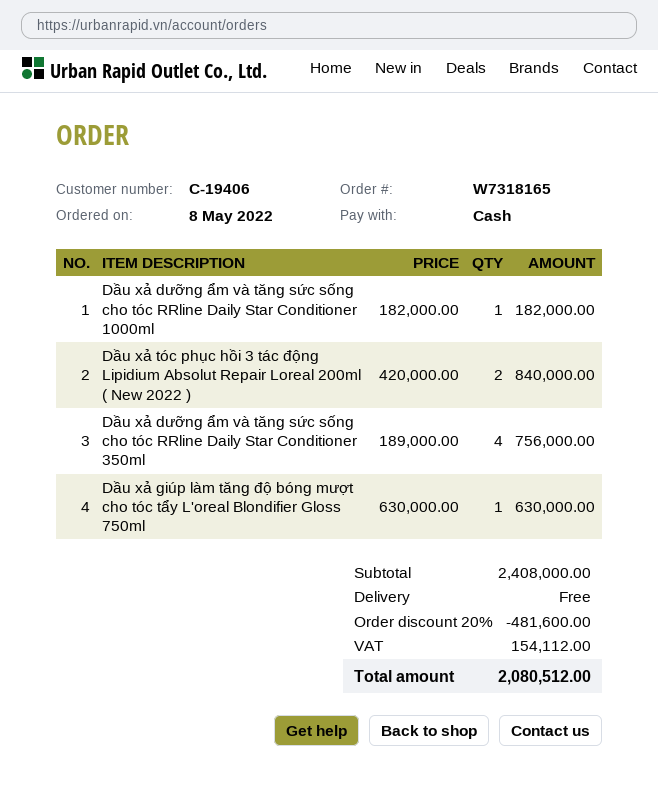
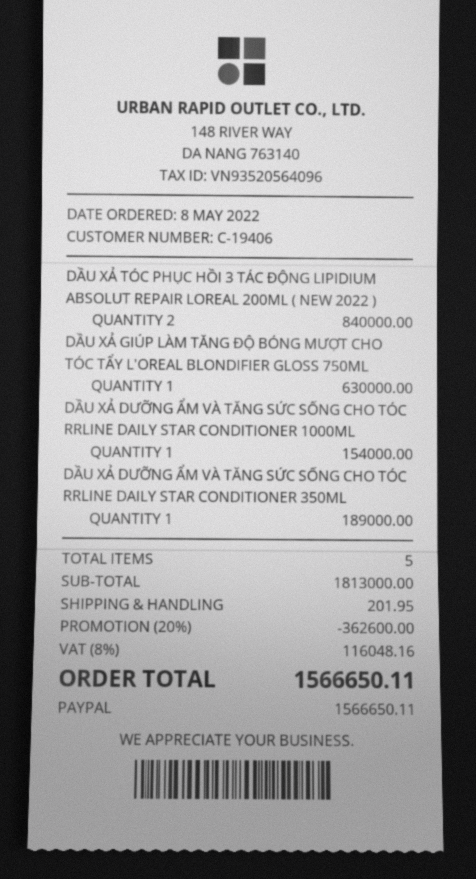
payment method: cash -> PayPal
Dầu xả dưỡng ẩm và tăng sức sống cho tóc RRline Daily Star Conditioner 1000ml: 1 for 182000.00 -> 1 for 154000.00
Dầu xả dưỡng ẩm và tăng sức sống cho tóc RRline Daily Star Conditioner 350ml: 4 for 756000.00 -> 1 for 189000.00
subtotal: 2408000.00 -> 1813000.00
discount: 20% = 481600.00 -> 20% = 362600.00
shipping: 0.00 -> 201.95
tax: 154112.00 -> 116048.16
total: 2080512.00 -> 1566650.11

